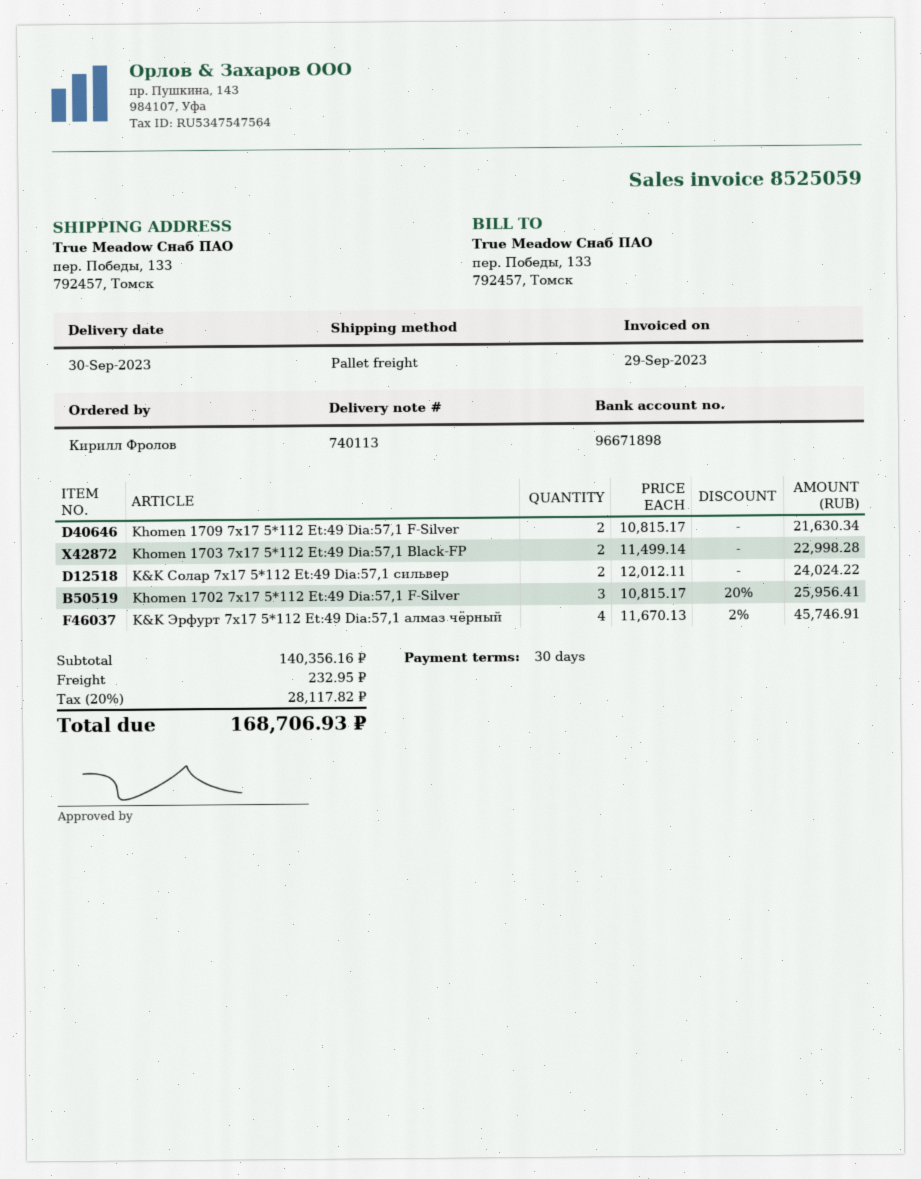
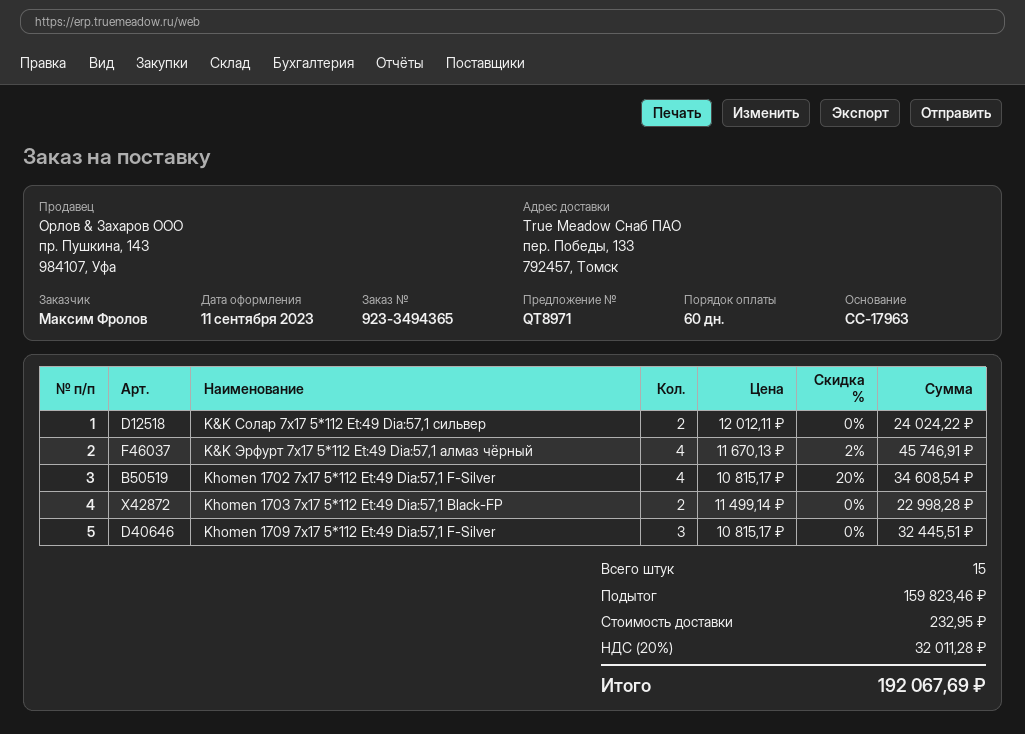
payment terms: 30 days -> 60 days
ordered by: Кирилл Фролов -> Максим Фролов
Khomen 1709 7x17 5*112 Et:49 Dia:57,1 F-Silver: 2 x 10815.17 = 21630.34 -> 3 x 10815.17 = 32445.51
Khomen 1702 7x17 5*112 Et:49 Dia:57,1 F-Silver: 3 x 10815.17 - 20% = 25956.41 -> 4 x 10815.17 - 20% = 34608.54
subtotal: 140356.16 -> 159823.46
tax: 20% = 28117.82 -> 20% = 32011.28
total: 168706.93 -> 192067.69

